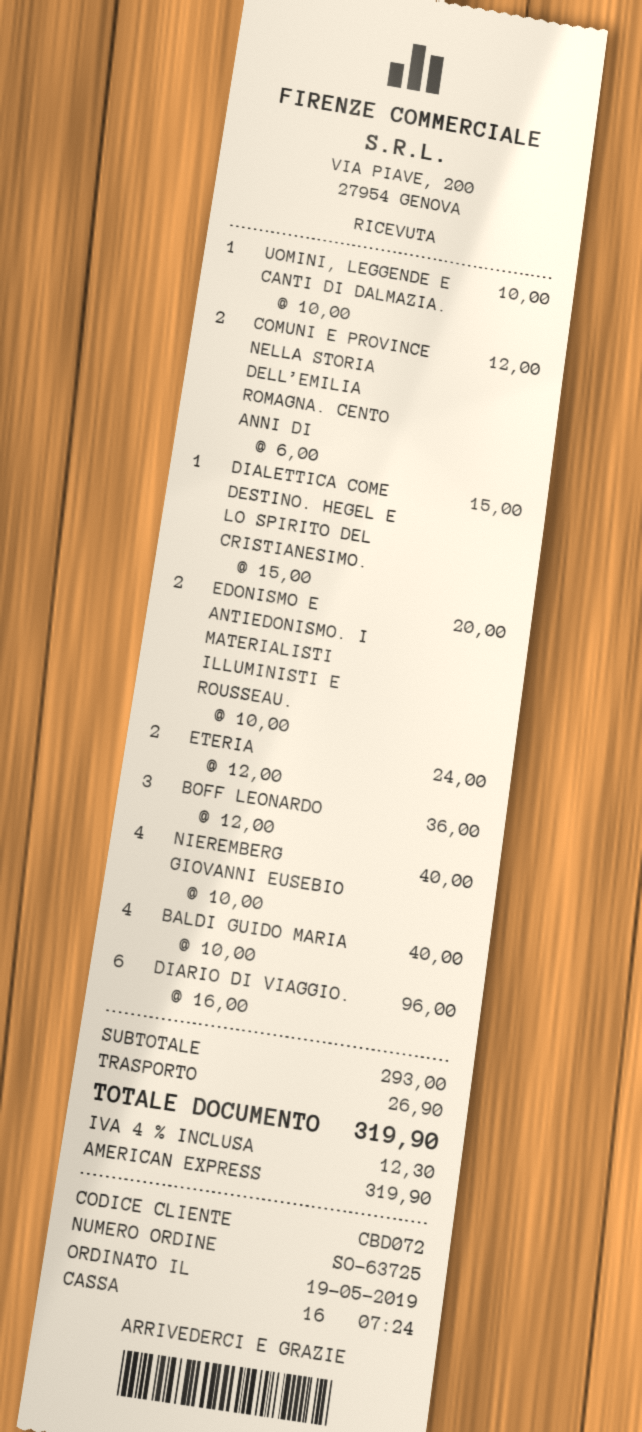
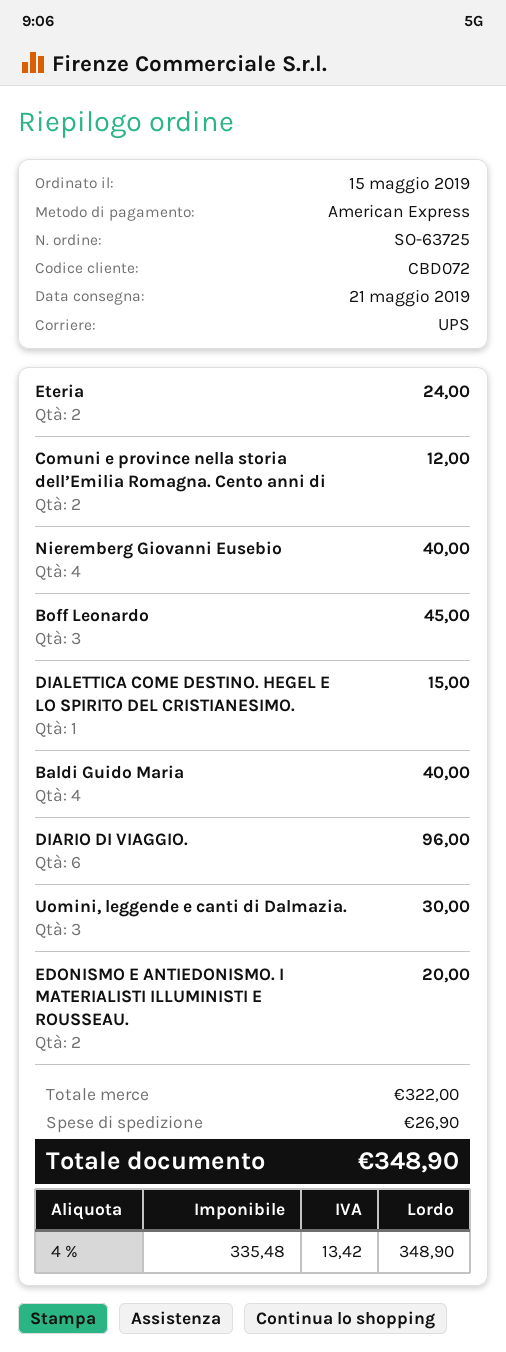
order date: 2019-05-19 -> 2019-05-15
UOMINI, LEGGENDE E CANTI DI DALMAZIA.: 1 for 10.00 -> 3 for 30.00
BOFF LEONARDO: 3 for 36.00 -> 3 for 45.00
subtotal: 293.00 -> 322.00
tax: 4% = 12.30 -> 4% = 13.42
total: 319.90 -> 348.90

